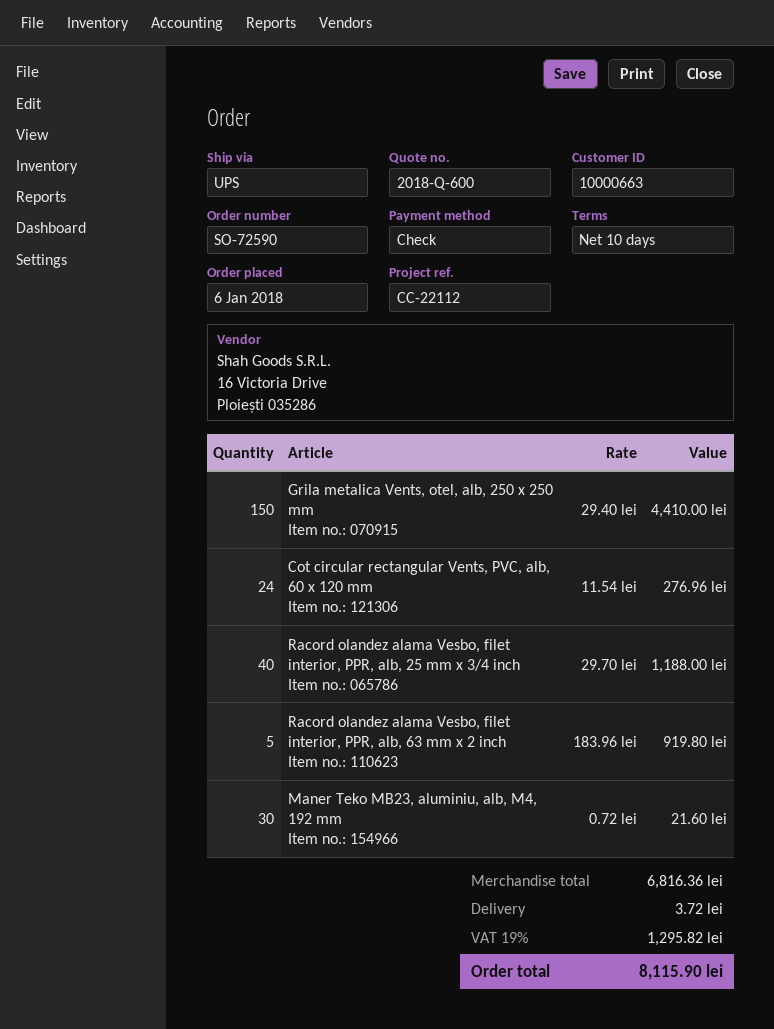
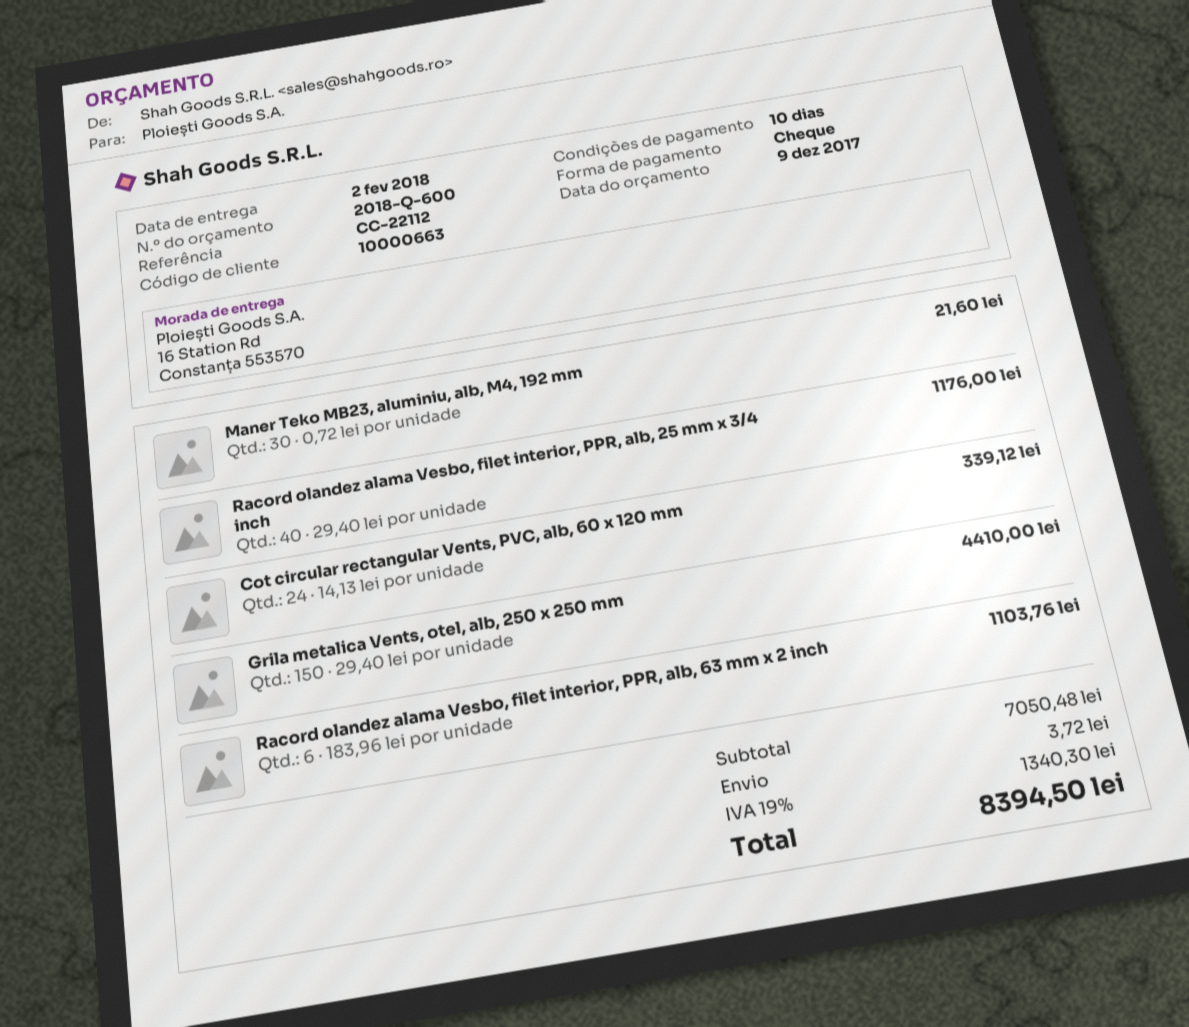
Cot circular rectangular Vents, PVC, alb, 60 x 120 mm: 24 x 11.54 = 276.96 -> 24 x 14.13 = 339.12
Racord olandez alama Vesbo, filet interior, PPR, alb, 25 mm x 3/4 inch: 40 x 29.70 = 1188.00 -> 40 x 29.40 = 1176.00
Racord olandez alama Vesbo, filet interior, PPR, alb, 63 mm x 2 inch: 5 x 183.96 = 919.80 -> 6 x 183.96 = 1103.76
subtotal: 6816.36 -> 7050.48
tax: 19% = 1295.82 -> 19% = 1340.30
total: 8115.90 -> 8394.50

